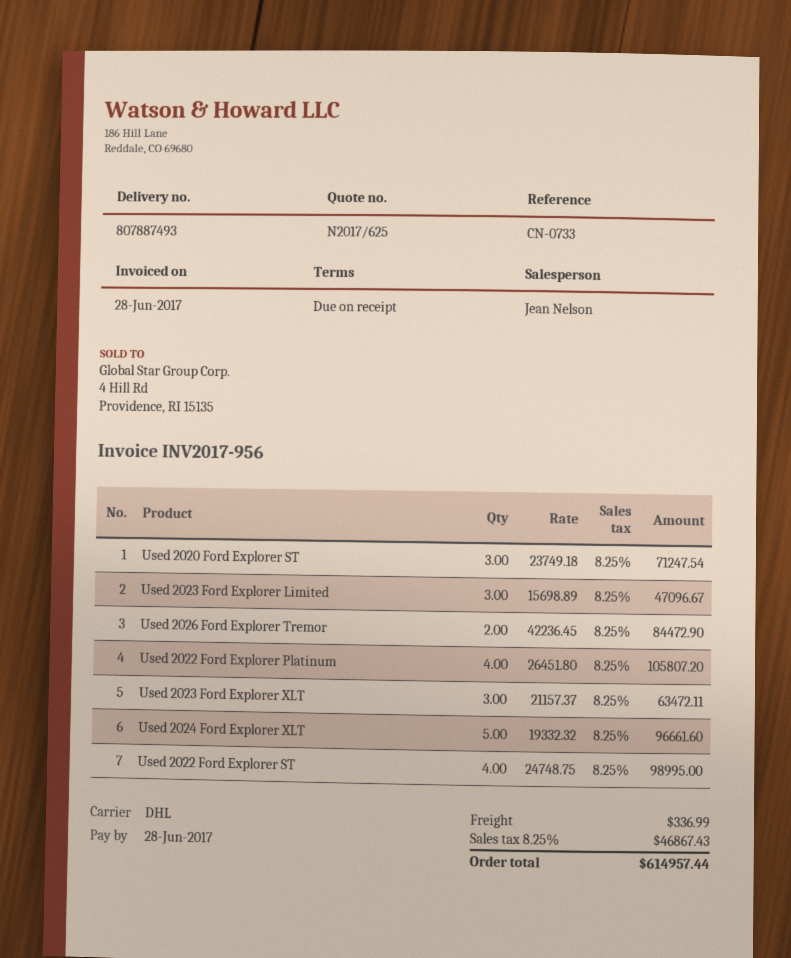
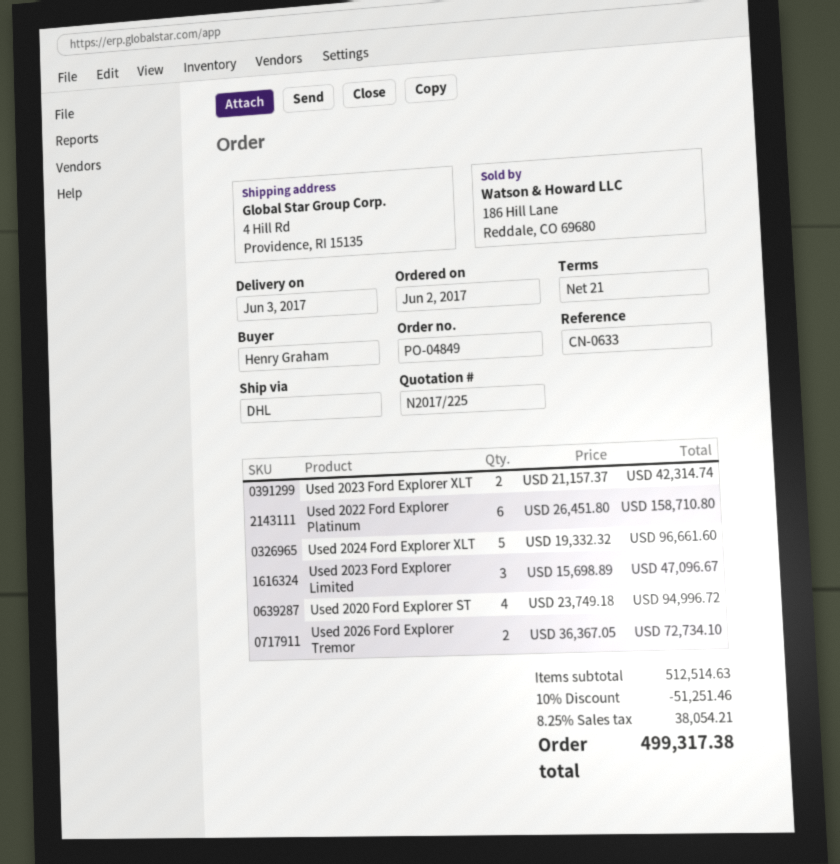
quote number: N2017/625 -> N2017/225
payment terms: on receipt -> 21 days
reference: CN-0733 -> CN-0633
Used 2020 Ford Explorer ST: 3 x 23749.18 = 71247.54 -> 4 x 23749.18 = 94996.72
Used 2026 Ford Explorer Tremor: 2 x 42236.45 = 84472.90 -> 2 x 36367.05 = 72734.10
Used 2022 Ford Explorer Platinum: 4 x 26451.80 = 105807.20 -> 6 x 26451.80 = 158710.80
Used 2023 Ford Explorer XLT: 3 x 21157.37 = 63472.11 -> 2 x 21157.37 = 42314.74
Used 2022 Ford Explorer ST: 4 x 24748.75 = 98995.00 -> none
discount: none -> 10% = 51251.46
shipping: 336.99 -> none
tax: 8.25% = 46867.43 -> 8.25% = 38054.21
total: 614957.44 -> 499317.38

